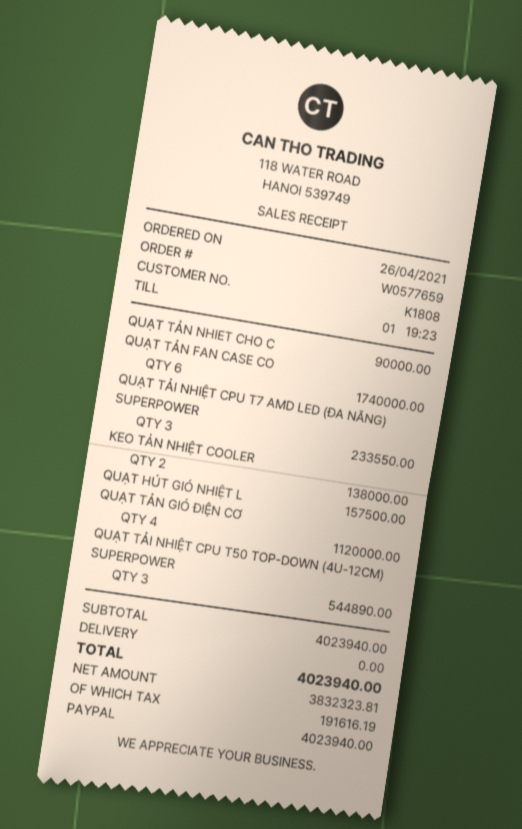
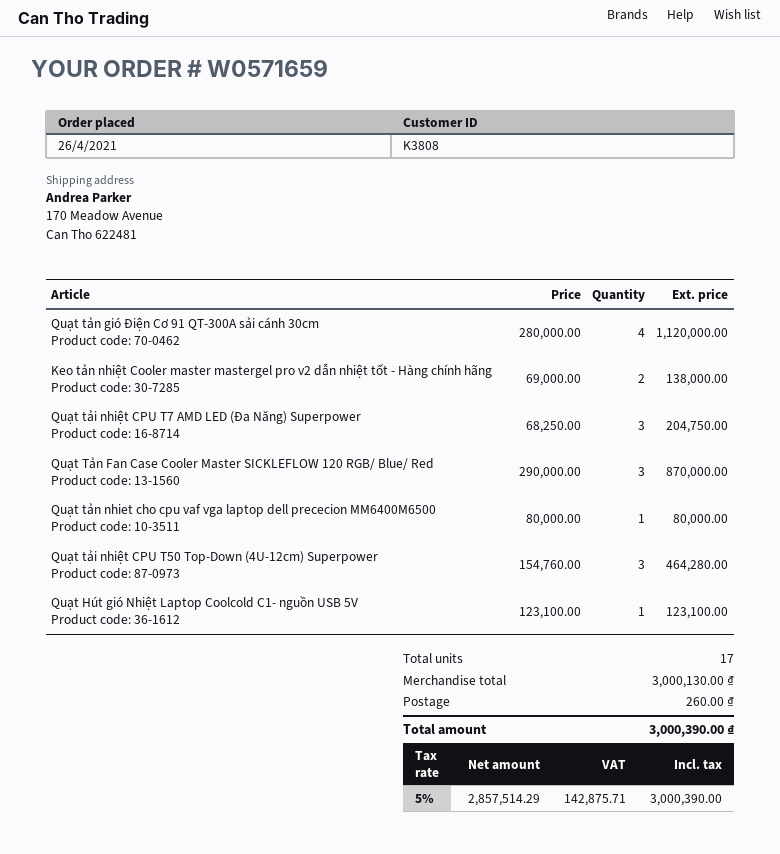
order number: W0577659 -> W0571659
customer number: K1808 -> K3808
QUẠT TẢN NHIET CHO C: 1 for 90000.00 -> 1 for 80000.00
QUẠT TẢN FAN CASE CO: 6 for 1740000.00 -> 3 for 870000.00
QUẠT TẢI NHIỆT CPU T7 AMD LED (ĐA NĂNG) SUPERPOWER: 3 for 233550.00 -> 3 for 204750.00
QUẠT HÚT GIÓ NHIỆT L: 1 for 157500.00 -> 1 for 123100.00
QUẠT TẢI NHIỆT CPU T50 TOP-DOWN (4U-12CM) SUPERPOWER: 3 for 544890.00 -> 3 for 464280.00
subtotal: 4023940.00 -> 3000130.00
shipping: 0.00 -> 260.00
net: 3832323.81 -> 2857514.29
tax: 191616.19 -> 142875.71
total: 4023940.00 -> 3000390.00

